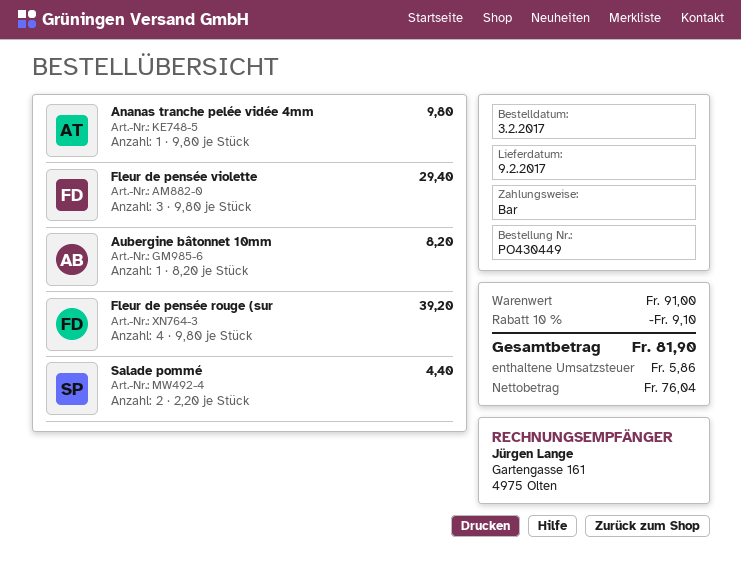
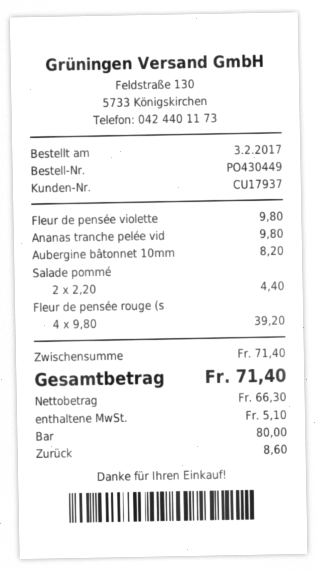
Fleur de pensée violette: 3 x 9.80 = 29.40 -> 1 x 9.80 = 9.80
subtotal: 91.00 -> 71.40
discount: 10% = 9.10 -> none
net: 76.04 -> 66.30
tax: 5.86 -> 5.10
total: 81.90 -> 71.40

